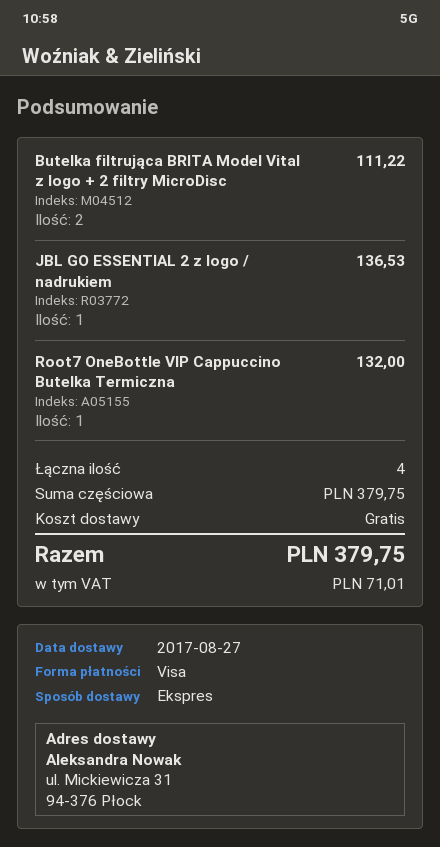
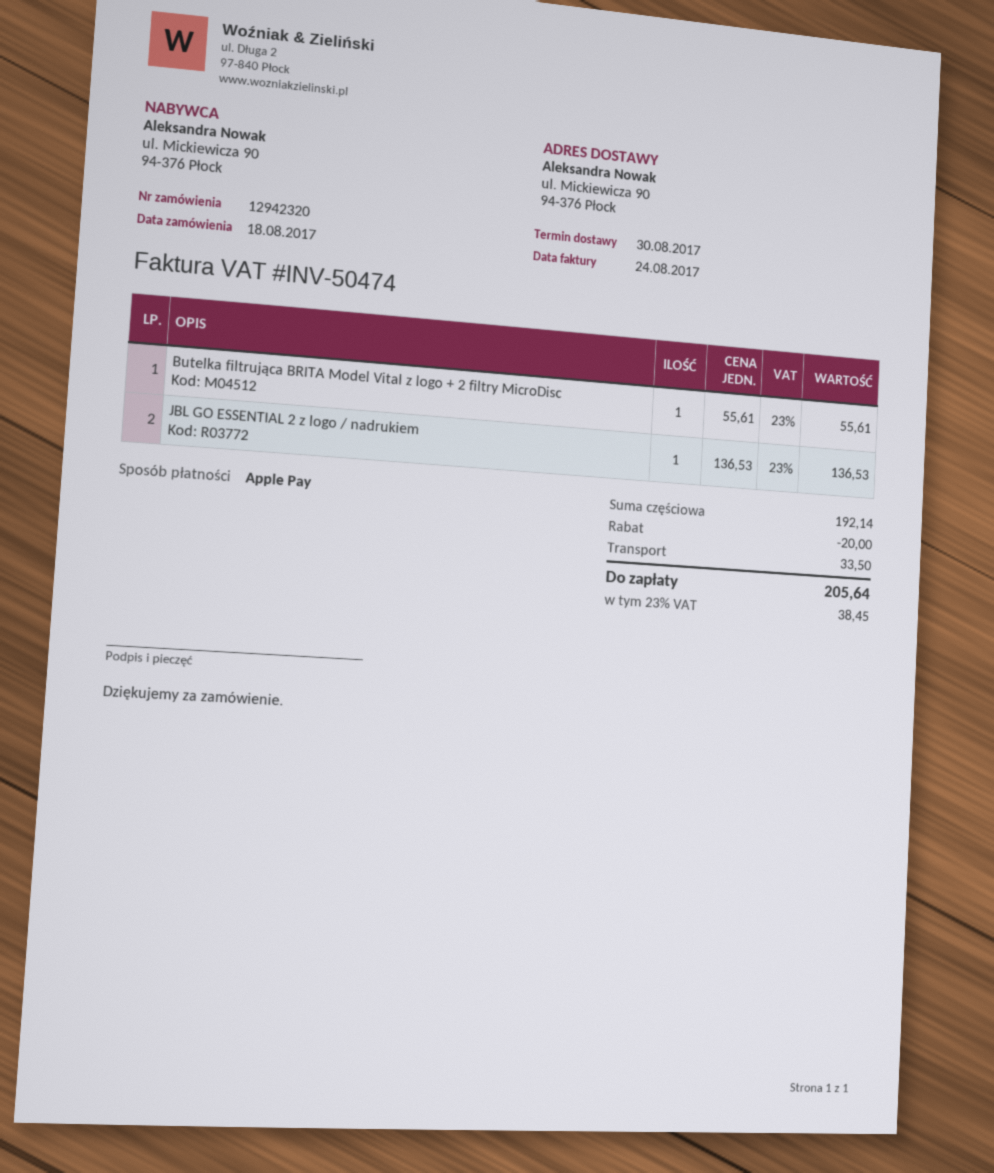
delivery date: 2017-08-27 -> 2017-08-30
payment method: Visa -> Apple Pay
ship to: ul. Mickiewicza 31, 94-376 Płock -> ul. Mickiewicza 90, 94-376 Płock
Butelka filtrująca BRITA Model Vital z logo + 2 filtry MicroDisc: 2 for 111.22 -> 1 for 55.61
Root7 OneBottle VIP Cappuccino Butelka Termiczna: 1 for 132.00 -> none
subtotal: 379.75 -> 192.14
discount: none -> 20.00
shipping: 0.00 -> 33.50
tax: 71.01 -> 38.45
total: 379.75 -> 205.64

